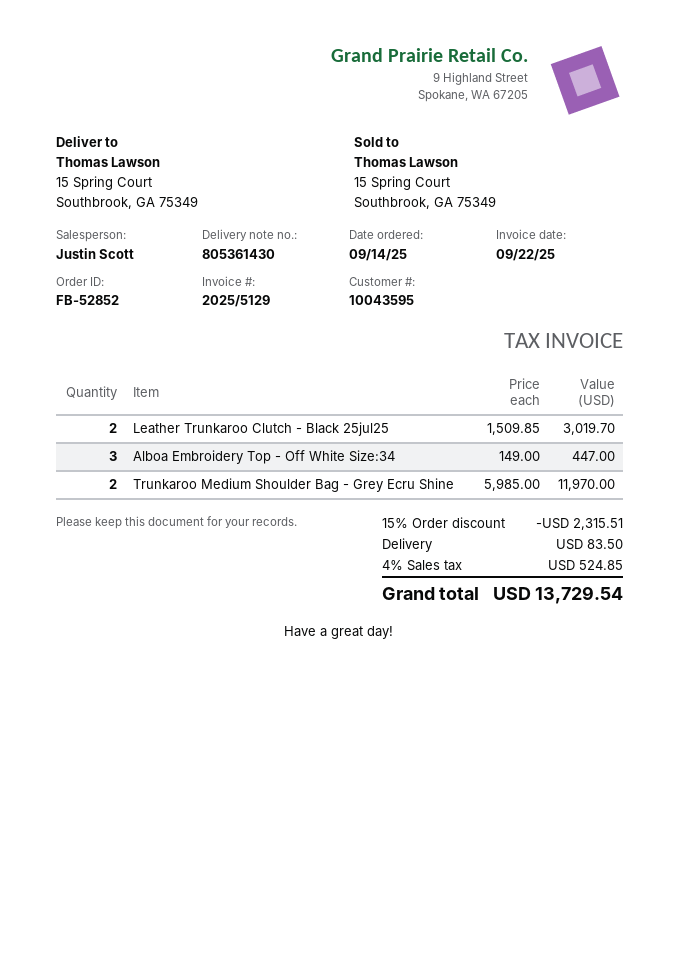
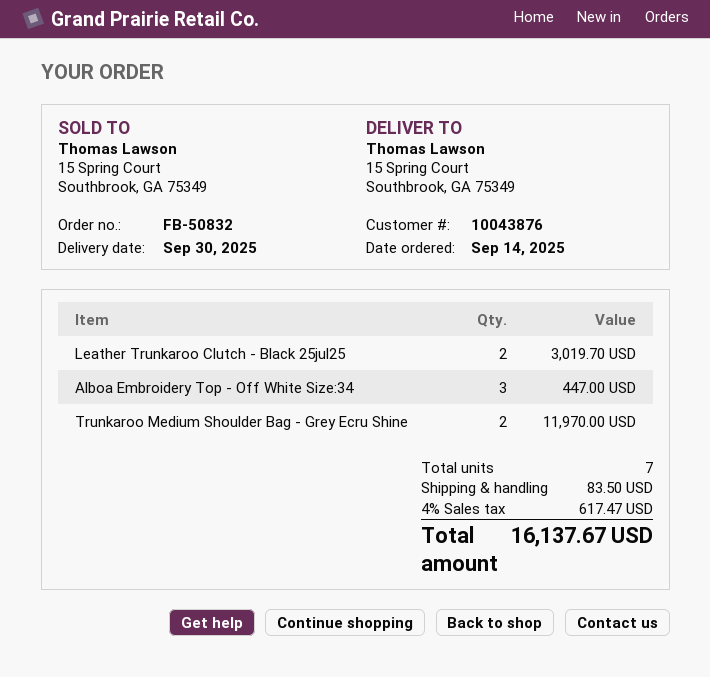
order number: FB-52852 -> FB-50832
customer number: 10043595 -> 10043876
discount: 15% = 2315.51 -> none
tax: 4% = 524.85 -> 4% = 617.47
total: 13729.54 -> 16137.67

